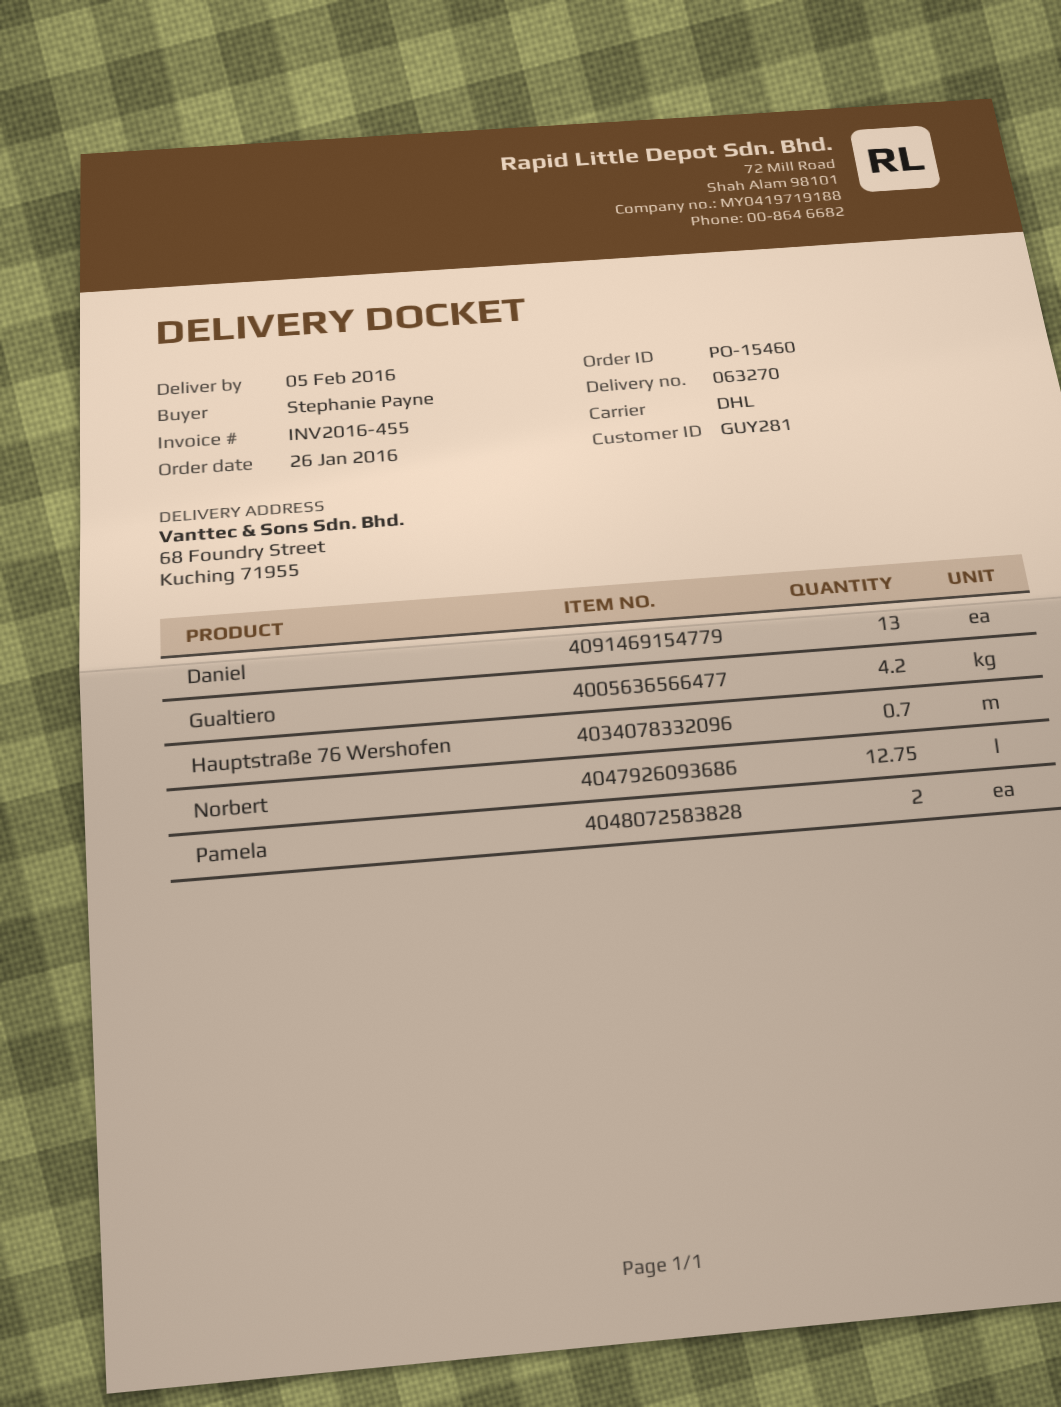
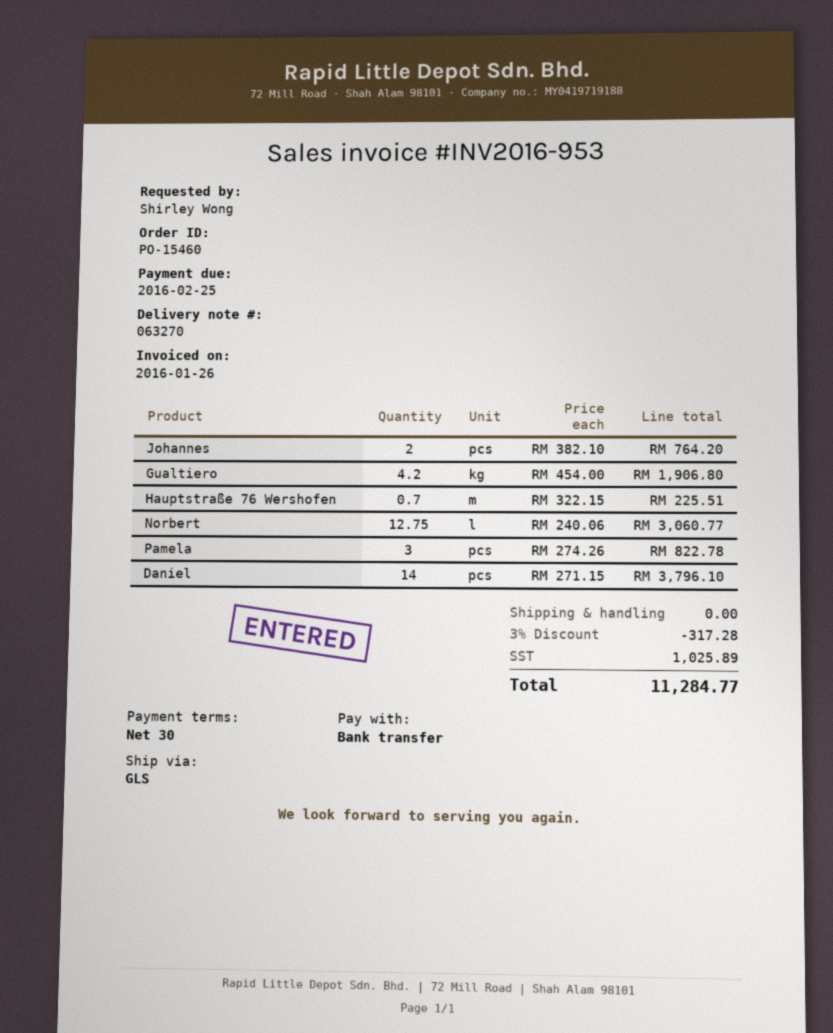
invoice number: INV2016-455 -> INV2016-953
ordered by: Stephanie Payne -> Shirley Wong
shipping method: DHL -> GLS
Daniel: 13 -> 14
Pamela: 2 -> 3
Johannes: none -> 2

